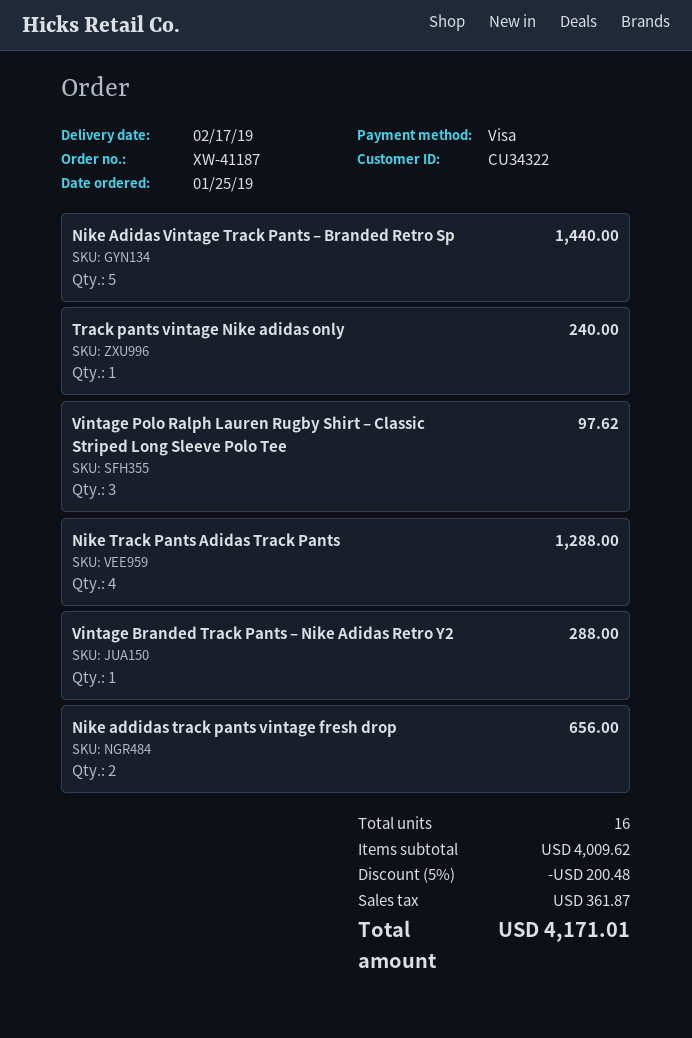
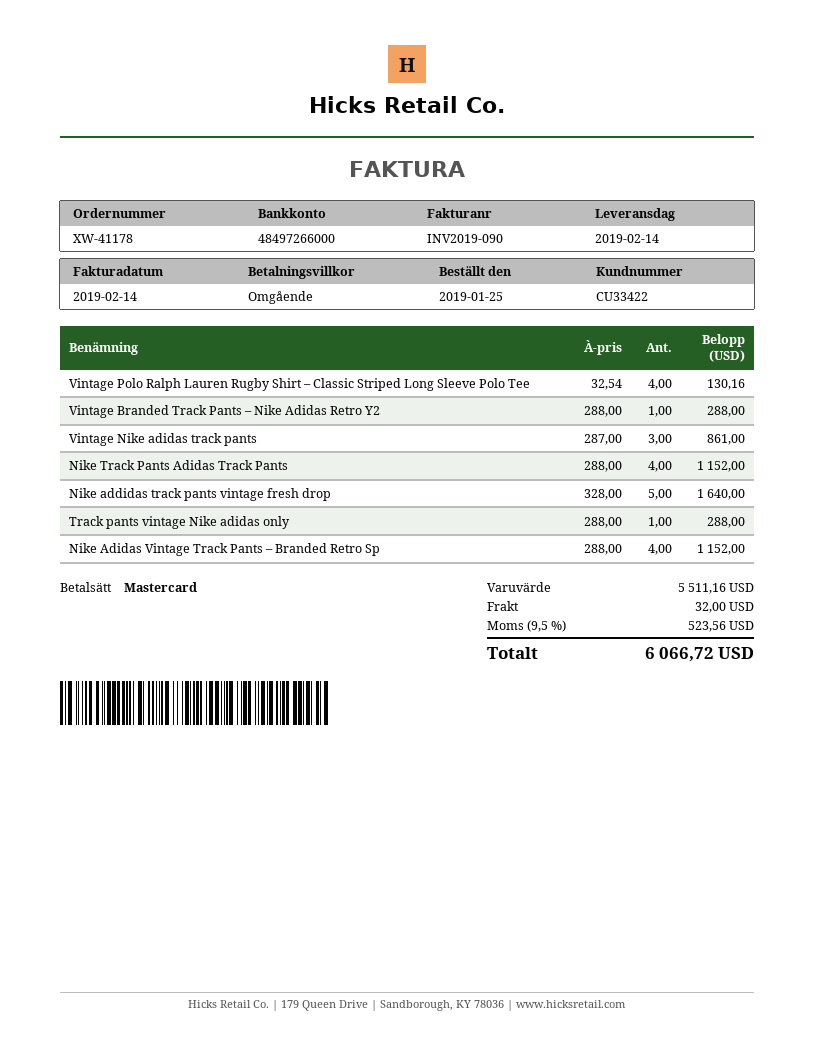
order number: XW-41187 -> XW-41178
delivery date: 2019-02-17 -> 2019-02-14
customer number: CU34322 -> CU33422
payment method: Visa -> Mastercard
Nike Adidas Vintage Track Pants – Branded Retro Sp: 5 for 1440.00 -> 4 for 1152.00
Track pants vintage Nike adidas only: 1 for 240.00 -> 1 for 288.00
Vintage Polo Ralph Lauren Rugby Shirt – Classic Striped Long Sleeve Polo Tee: 3 for 97.62 -> 4 for 130.16
Nike Track Pants Adidas Track Pants: 4 for 1288.00 -> 4 for 1152.00
Nike addidas track pants vintage fresh drop: 2 for 656.00 -> 5 for 1640.00
Vintage Nike adidas track pants: none -> 3 for 861.00
subtotal: 4009.62 -> 5511.16
discount: 5% = 200.48 -> none
shipping: none -> 32.00
tax: 361.87 -> 523.56
total: 4171.01 -> 6066.72

